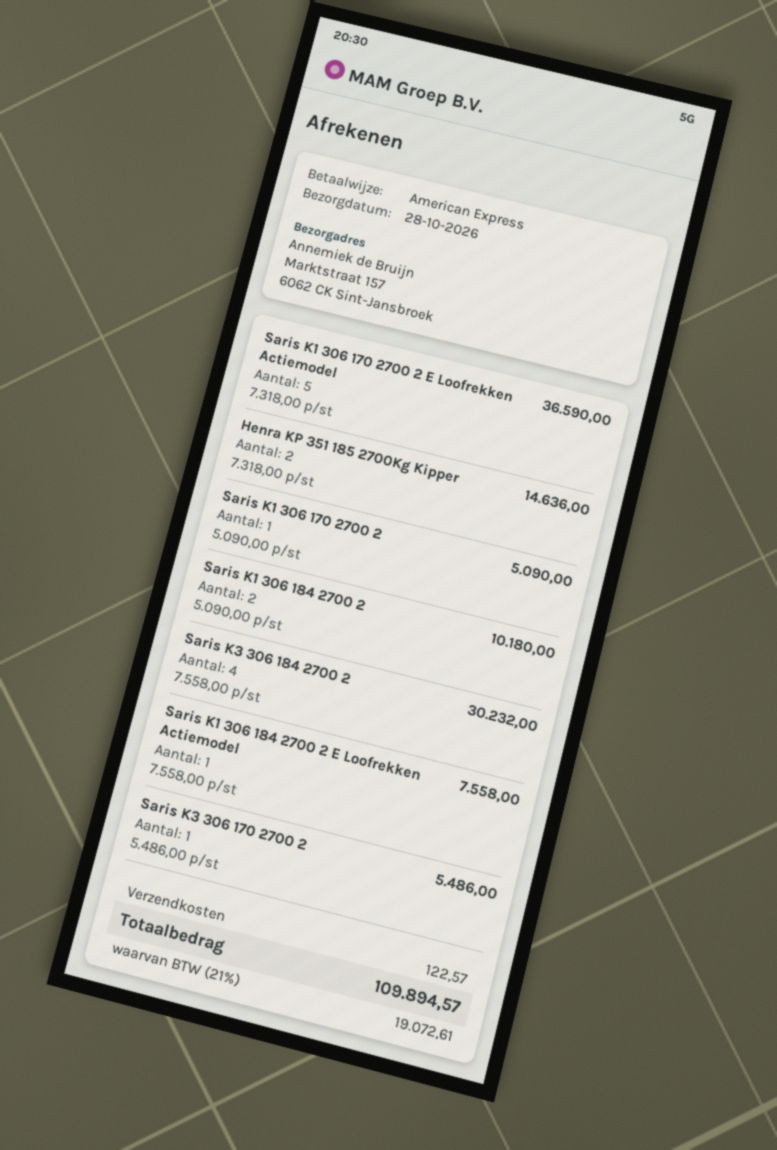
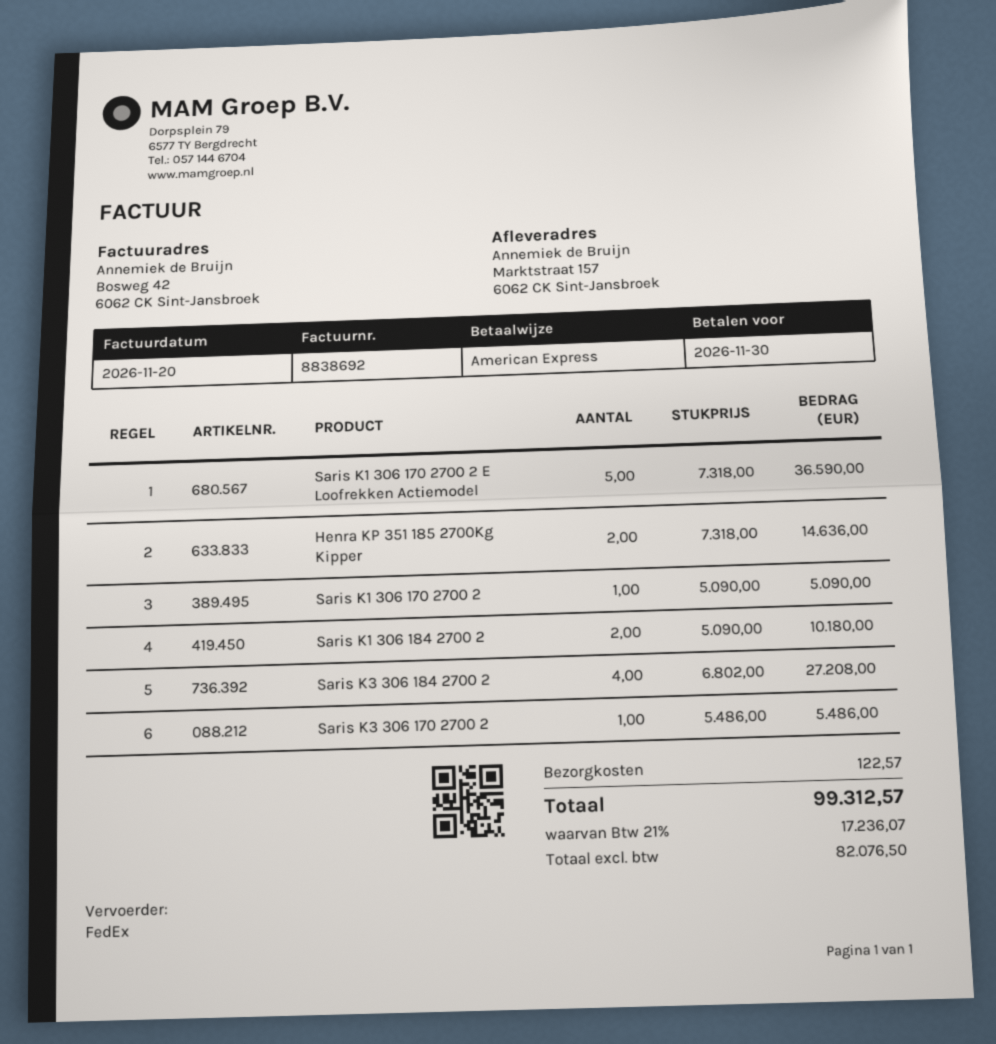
Saris K3 306 184 2700 2: 4 x 7558.00 = 30232.00 -> 4 x 6802.00 = 27208.00
Saris K1 306 184 2700 2 E Loofrekken Actiemodel: 1 x 7558.00 = 7558.00 -> none
tax: 21% = 19072.61 -> 21% = 17236.07
total: 109894.57 -> 99312.57

